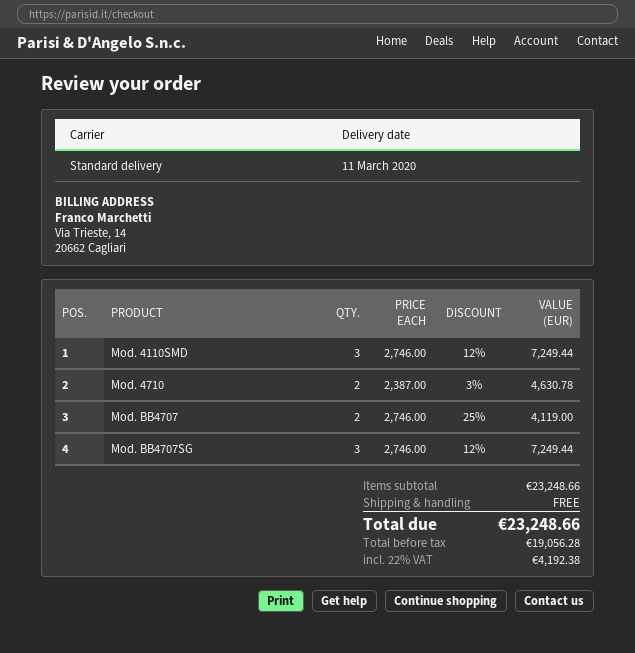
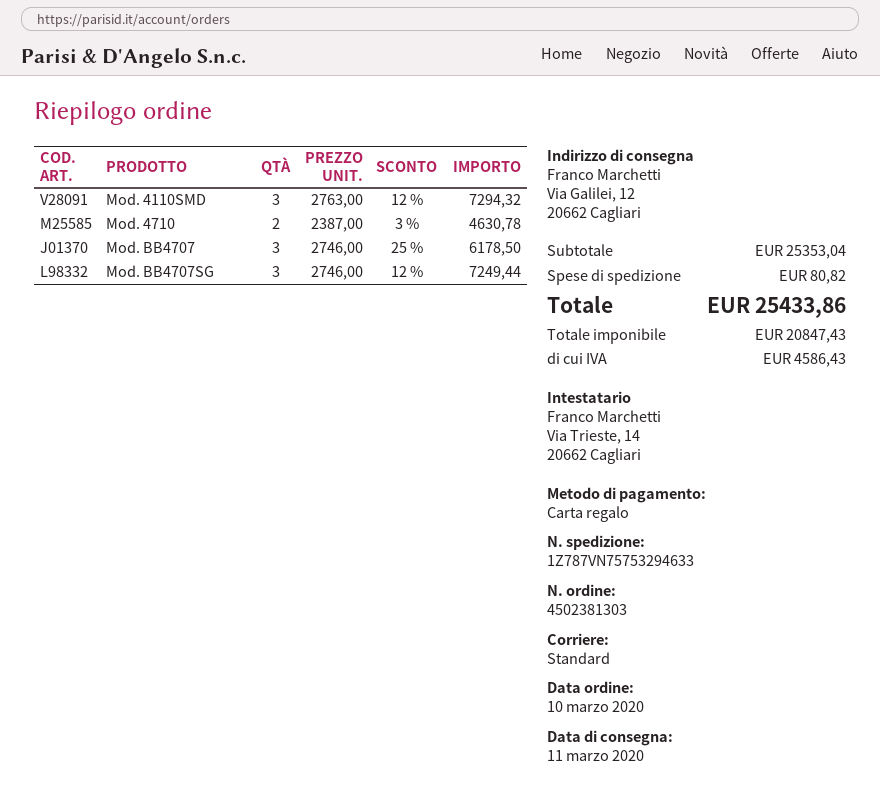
Mod. 4110SMD: 3 x 2746.00 - 12% = 7249.44 -> 3 x 2763.00 - 12% = 7294.32
Mod. BB4707: 2 x 2746.00 - 25% = 4119.00 -> 3 x 2746.00 - 25% = 6178.50
subtotal: 23248.66 -> 25353.04
shipping: 0.00 -> 80.82
net: 19056.28 -> 20847.43
tax: 4192.38 -> 4586.43
total: 23248.66 -> 25433.86

